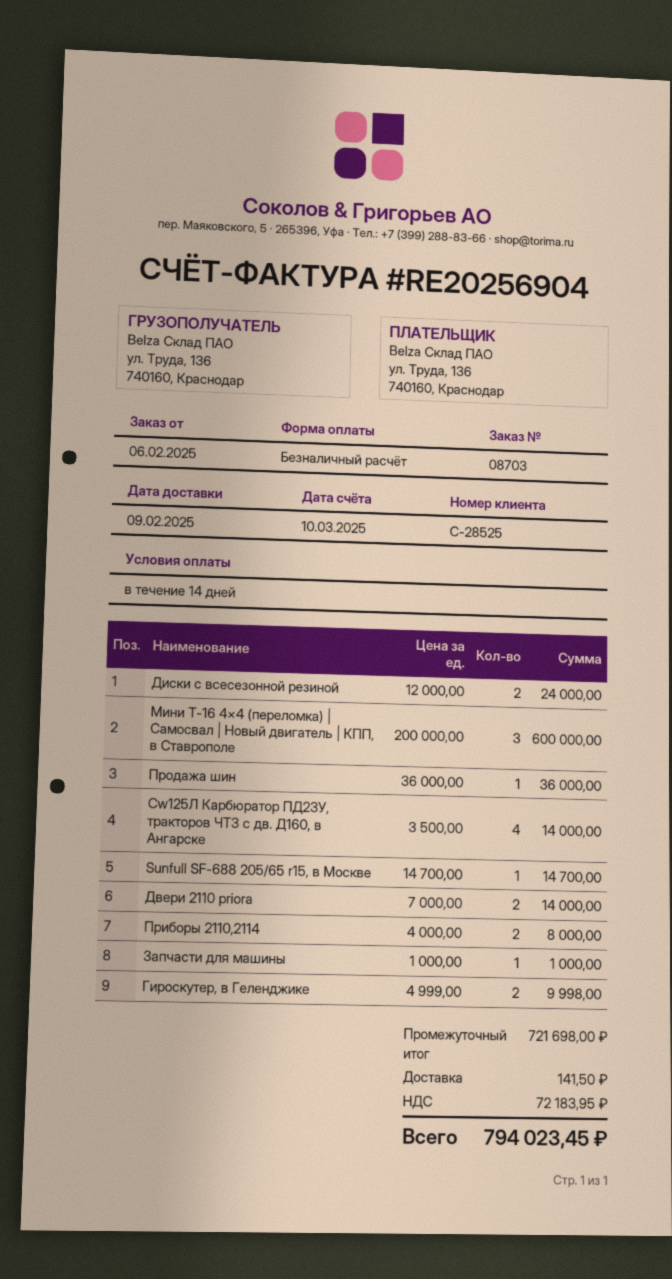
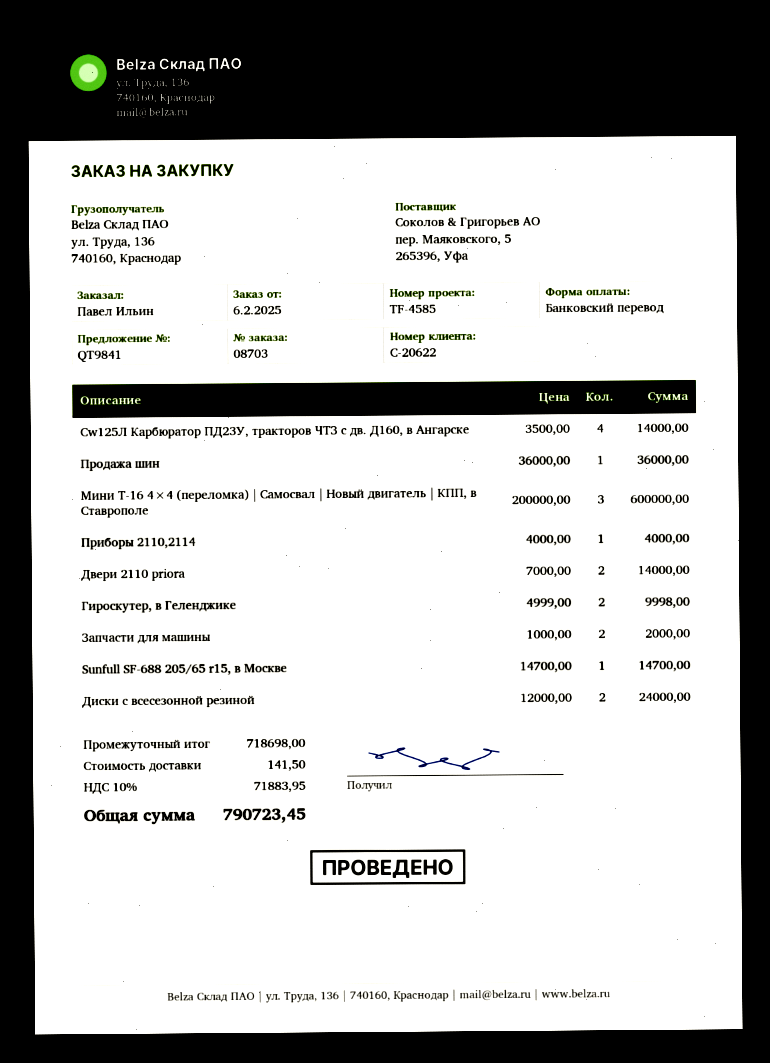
customer number: C-28525 -> C-20622
Приборы 2110,2114: 2 x 4000.00 = 8000.00 -> 1 x 4000.00 = 4000.00
Запчасти для машины: 1 x 1000.00 = 1000.00 -> 2 x 1000.00 = 2000.00
subtotal: 721698.00 -> 718698.00
tax: 72183.95 -> 71883.95
total: 794023.45 -> 790723.45

